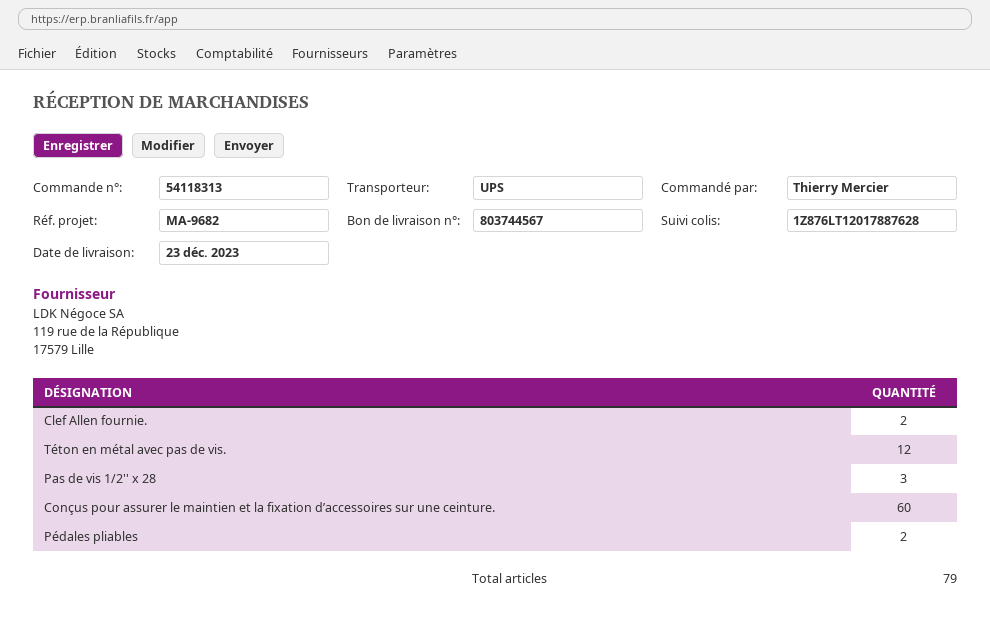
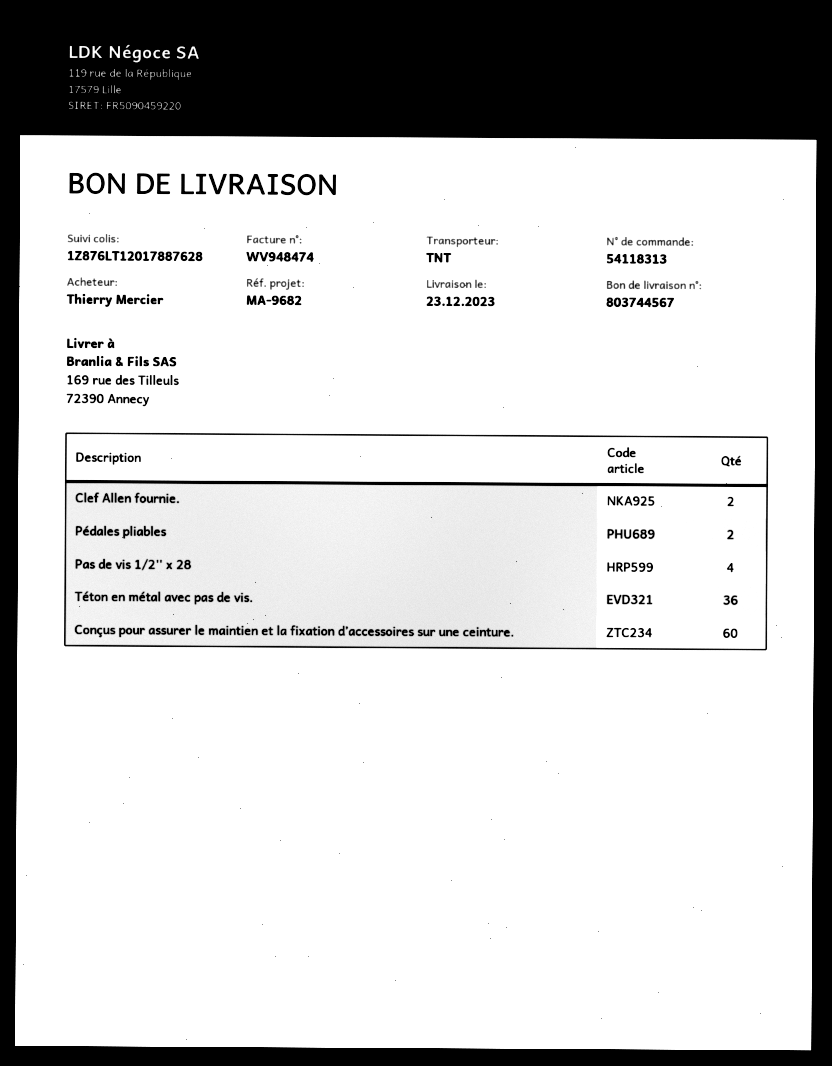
shipping method: UPS -> TNT
Téton en métal avec pas de vis.: 12 -> 36
Pas de vis 1/2'' x 28: 3 -> 4

